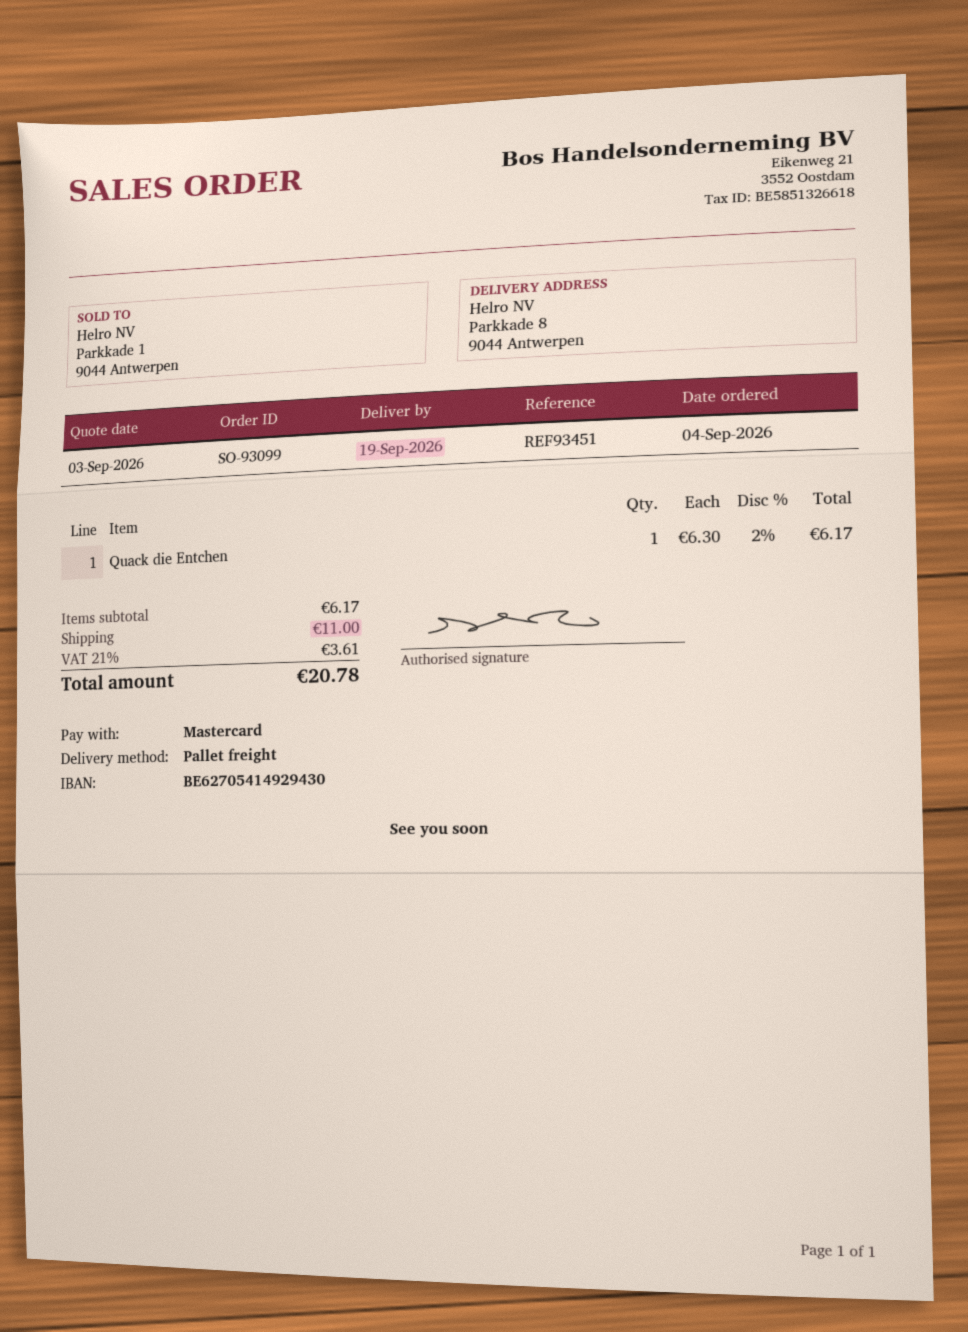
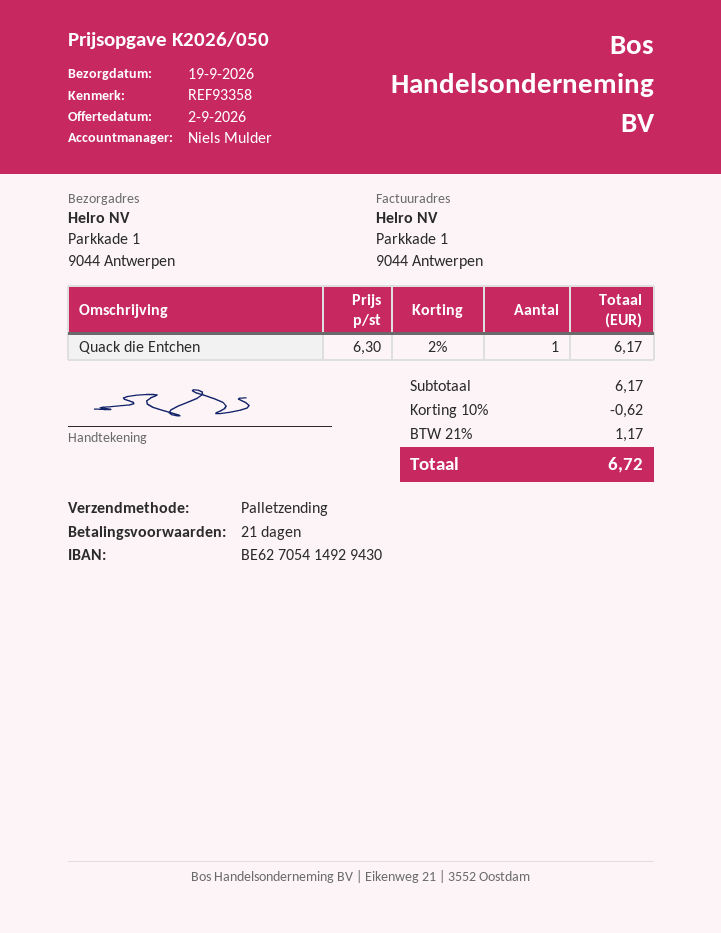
quote date: 2026-09-03 -> 2026-09-02
reference: REF93451 -> REF93358
ship to: Parkkade 8, 9044 Antwerpen -> Parkkade 1, 9044 Antwerpen
discount: none -> 10% = 0.62
shipping: 11.00 -> none
tax: 21% = 3.61 -> 21% = 1.17
total: 20.78 -> 6.72

